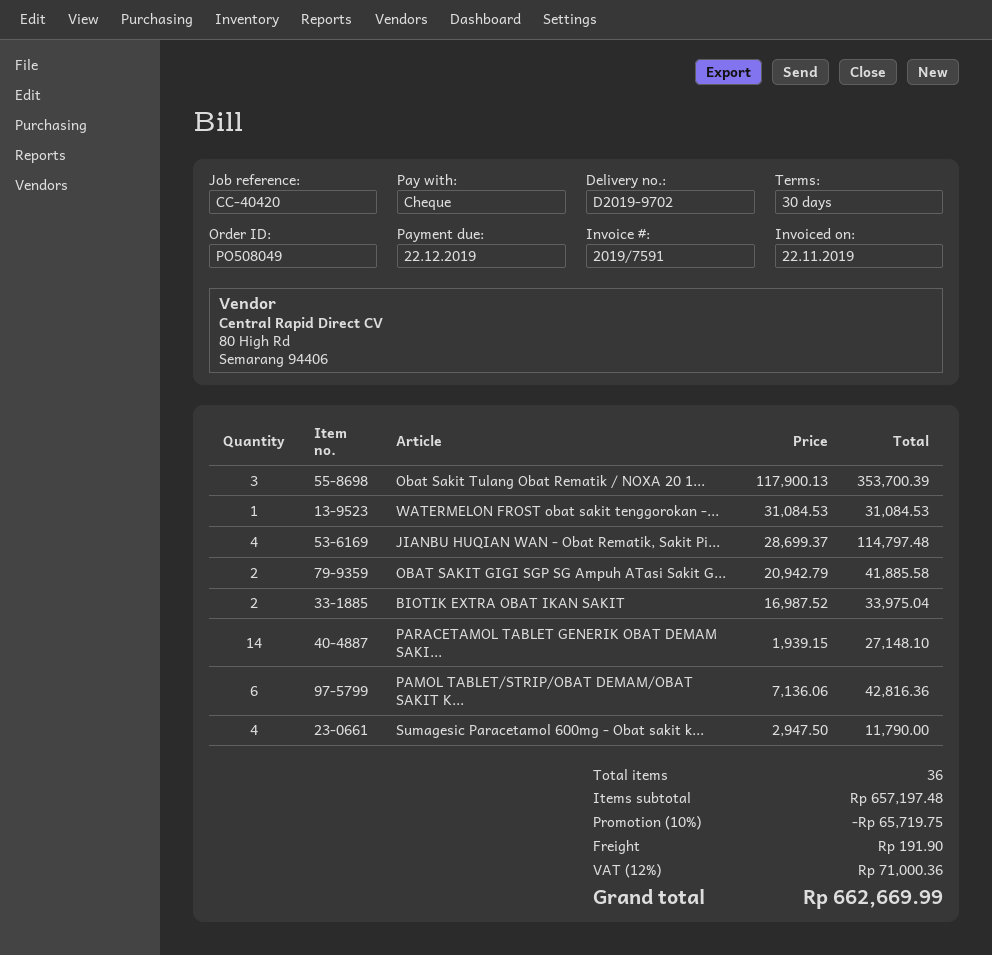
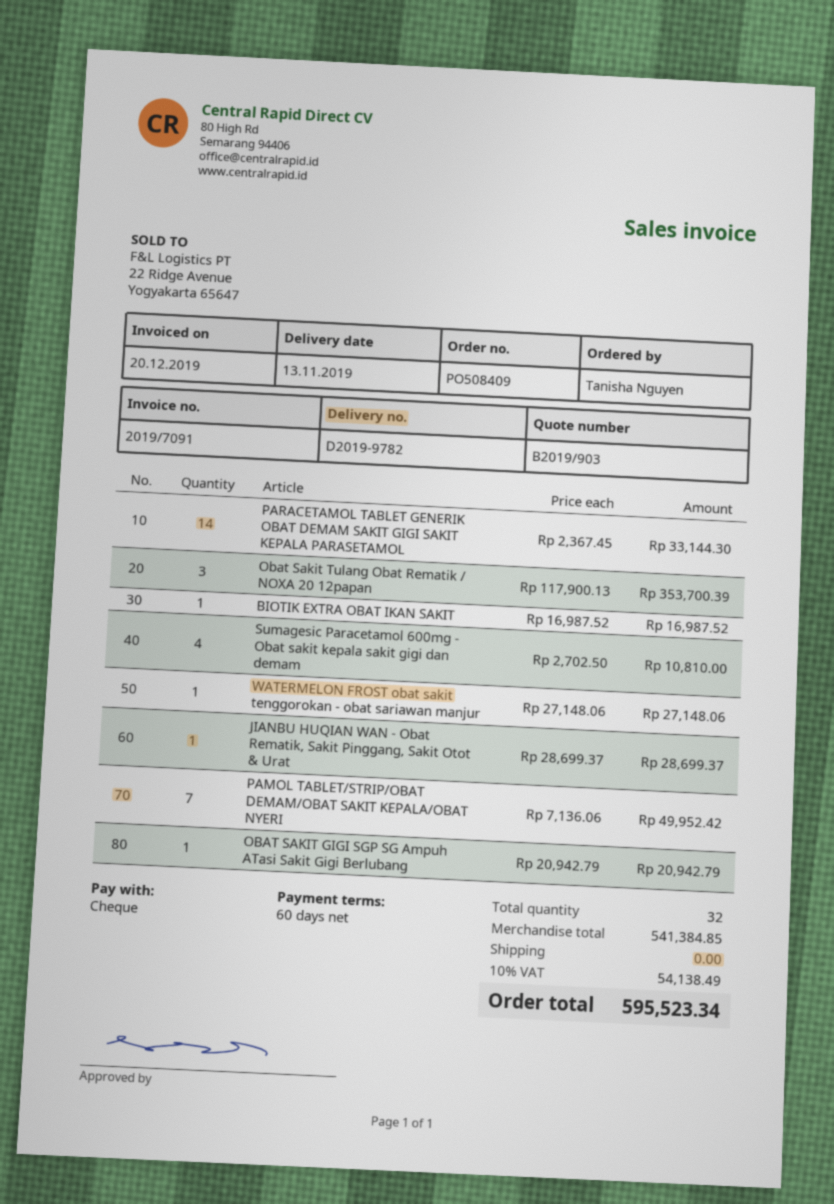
order number: PO508049 -> PO508409
delivery note number: D2019-9702 -> D2019-9782
invoice number: 2019/7591 -> 2019/7091
invoice date: 2019-11-22 -> 2019-12-20
payment terms: 30 days -> 60 days
WATERMELON FROST obat sakit tenggorokan -...: 1 x 31084.53 = 31084.53 -> 1 x 27148.06 = 27148.06
JIANBU HUQIAN WAN - Obat Rematik, Sakit Pi...: 4 x 28699.37 = 114797.48 -> 1 x 28699.37 = 28699.37
OBAT SAKIT GIGI SGP SG Ampuh ATasi Sakit G...: 2 x 20942.79 = 41885.58 -> 1 x 20942.79 = 20942.79
BIOTIK EXTRA OBAT IKAN SAKIT: 2 x 16987.52 = 33975.04 -> 1 x 16987.52 = 16987.52
PARACETAMOL TABLET GENERIK OBAT DEMAM SAKI...: 14 x 1939.15 = 27148.10 -> 14 x 2367.45 = 33144.30
PAMOL TABLET/STRIP/OBAT DEMAM/OBAT SAKIT K...: 6 x 7136.06 = 42816.36 -> 7 x 7136.06 = 49952.42
Sumagesic Paracetamol 600mg - Obat sakit k...: 4 x 2947.50 = 11790.00 -> 4 x 2702.50 = 10810.00
total quantity: 36 -> 32
subtotal: 657197.48 -> 541384.85
discount: 10% = 65719.75 -> none
shipping: 191.90 -> 0.00
tax: 12% = 71000.36 -> 10% = 54138.49
total: 662669.99 -> 595523.34

